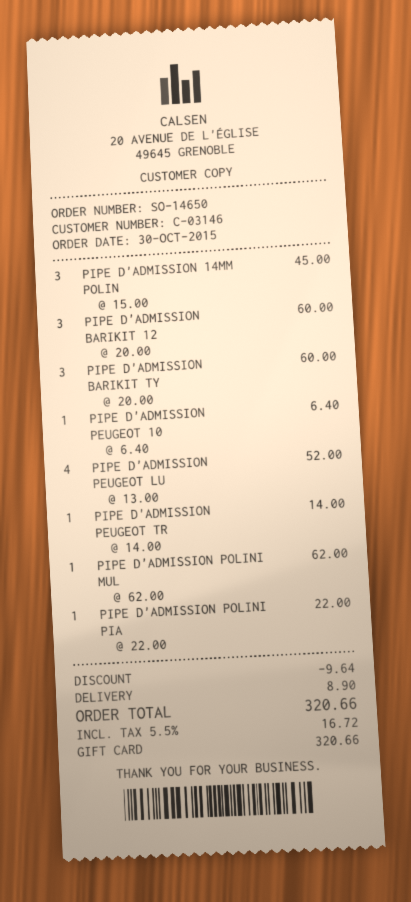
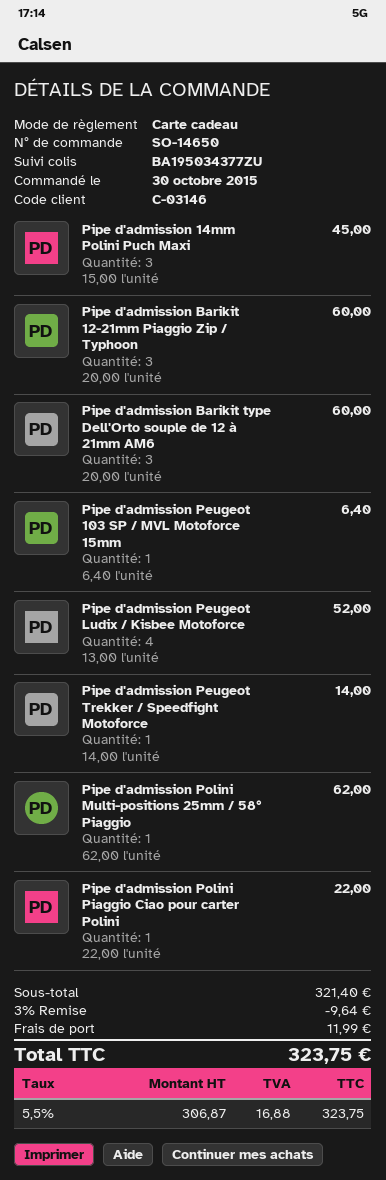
shipping: 8.90 -> 11.99
tax: 5.5% = 16.72 -> 5.5% = 16.88
total: 320.66 -> 323.75

